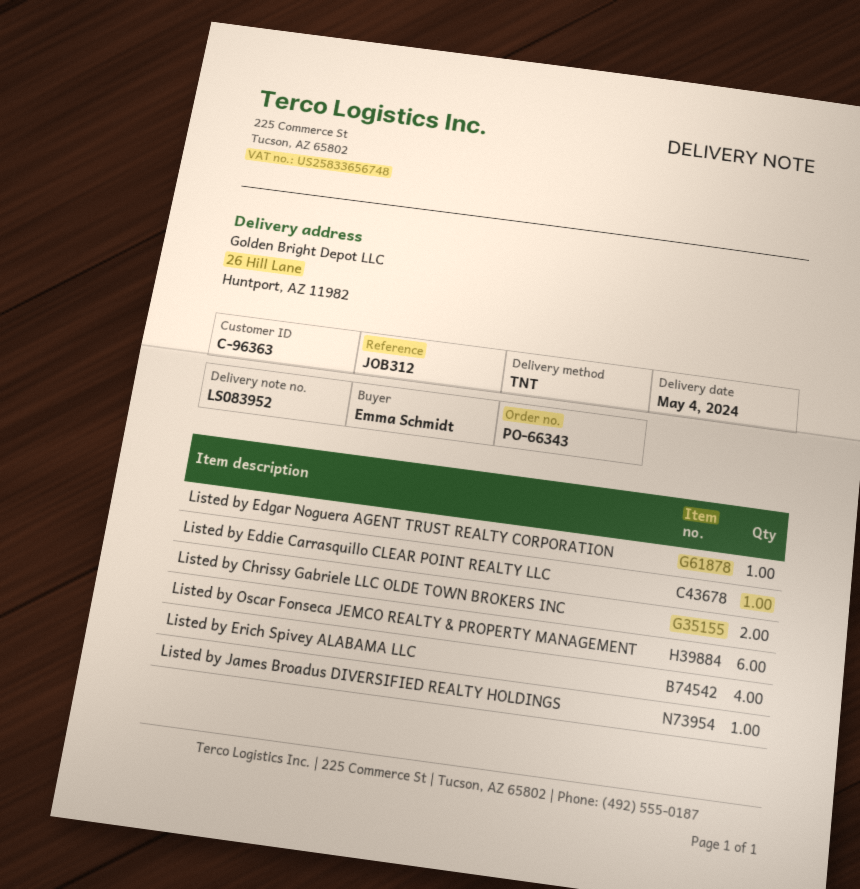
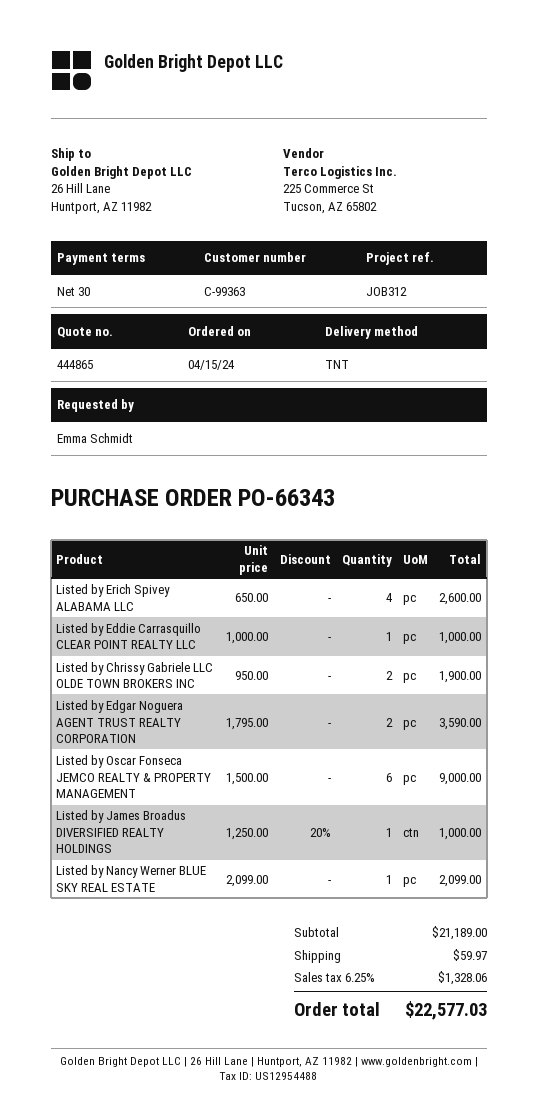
customer number: C-96363 -> C-99363
Listed by Edgar Noguera AGENT TRUST REALTY CORPORATION: 1 -> 2
Listed by Nancy Werner BLUE SKY REAL ESTATE: none -> 1

